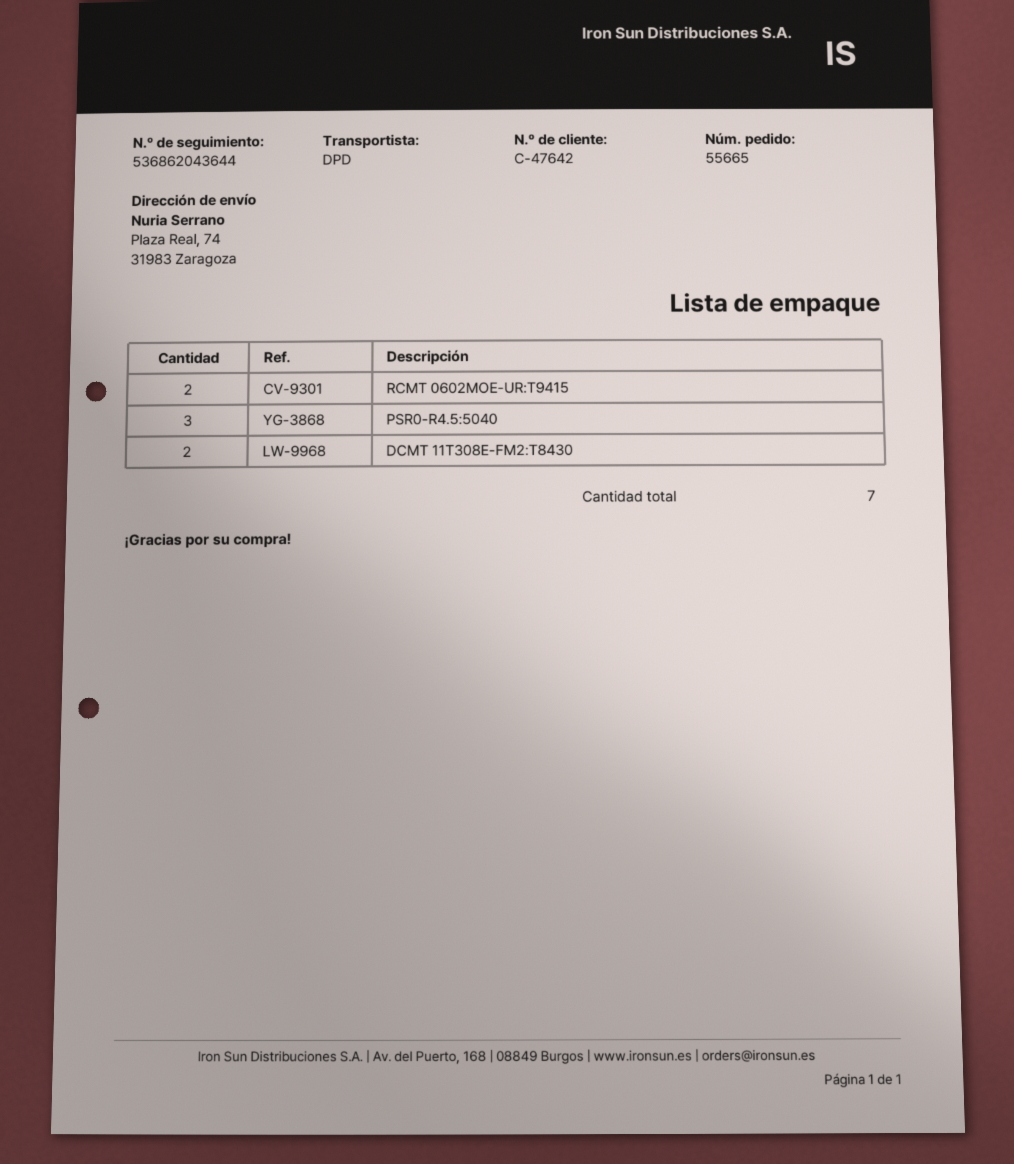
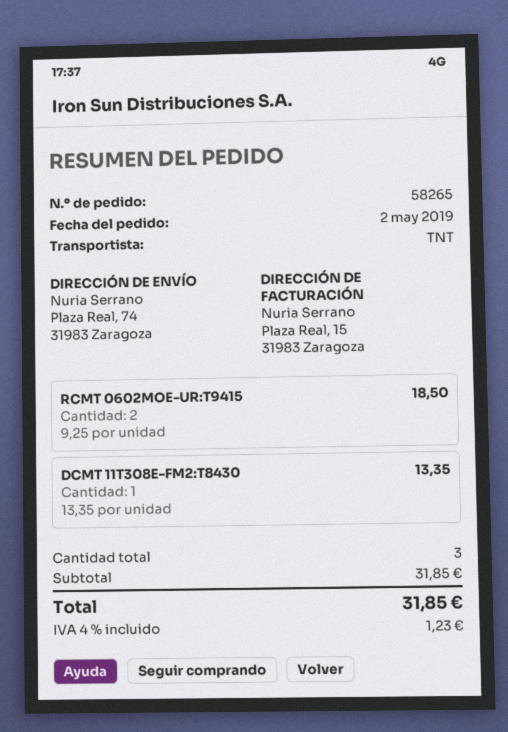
order number: 55665 -> 58265
shipping method: DPD -> TNT
PSR0-R4.5:5040: 3 -> none
DCMT 11T308E-FM2:T8430: 2 -> 1
total quantity: 7 -> 3

